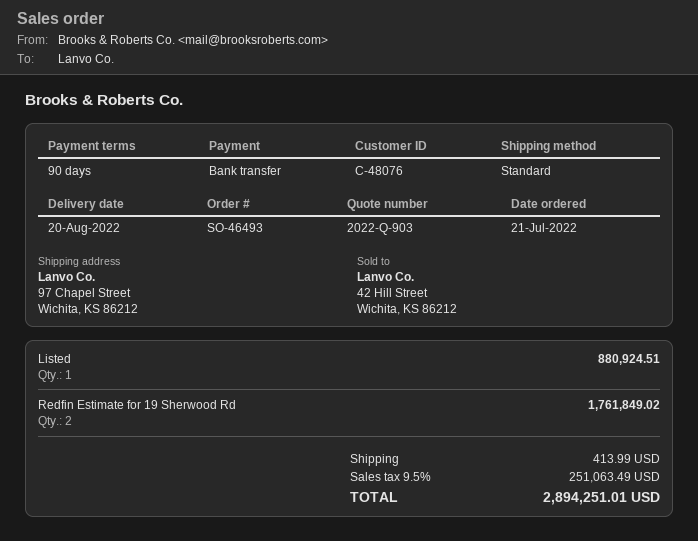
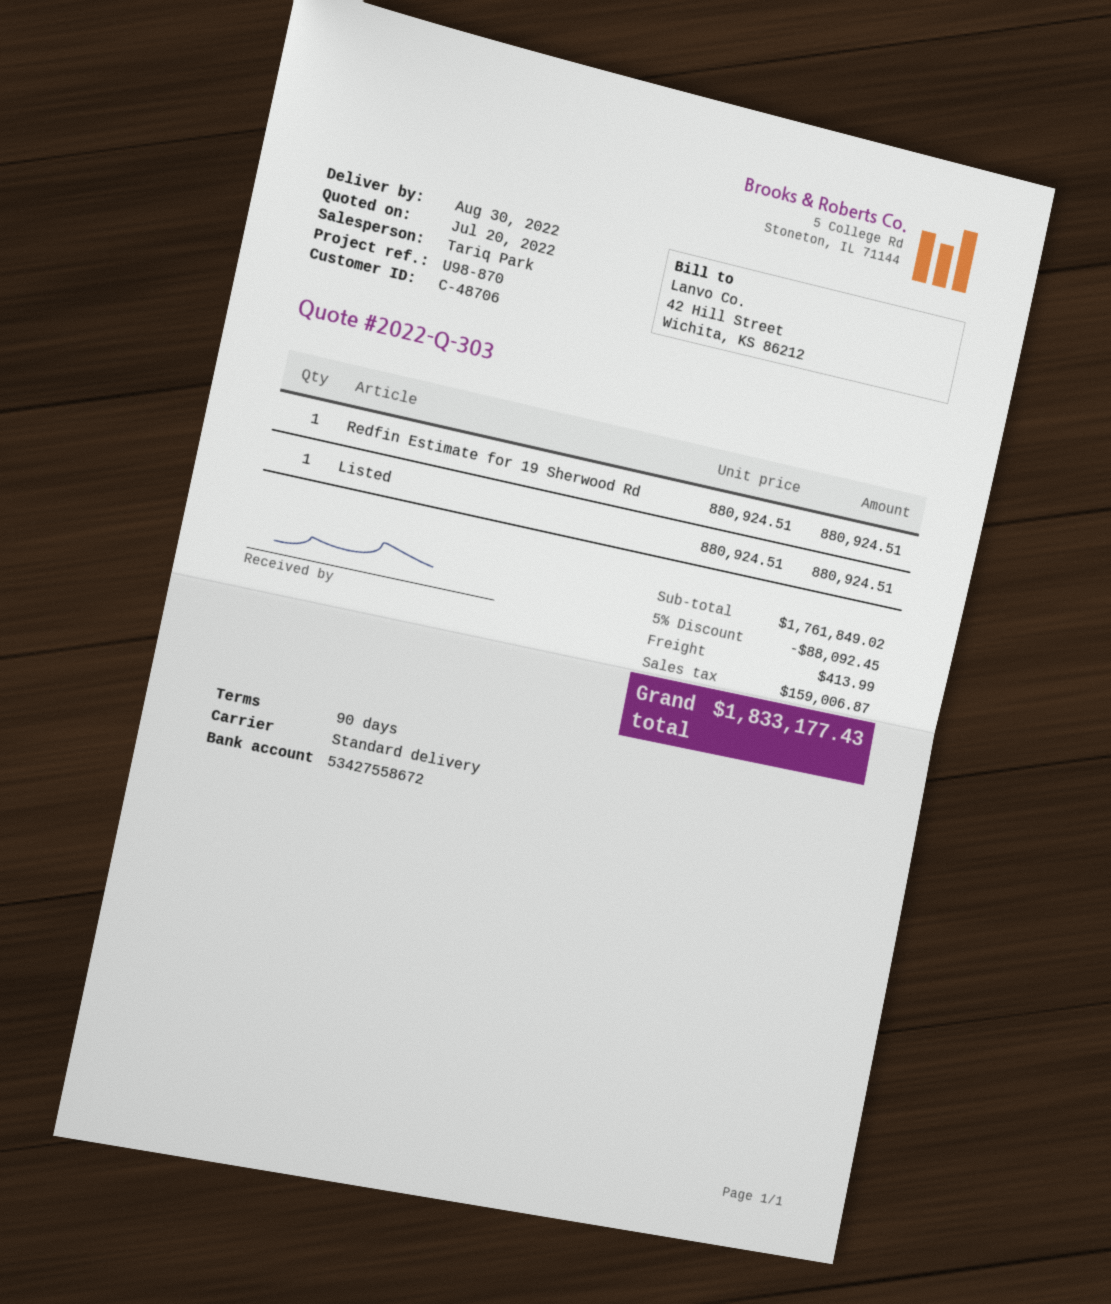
quote number: 2022-Q-903 -> 2022-Q-303
delivery date: 2022-08-20 -> 2022-08-30
customer number: C-48076 -> C-48706
Redfin Estimate for 19 Sherwood Rd: 2 for 1761849.02 -> 1 for 880924.51
discount: none -> 5% = 88092.45
tax: 251063.49 -> 159006.87
total: 2894251.01 -> 1833177.43

